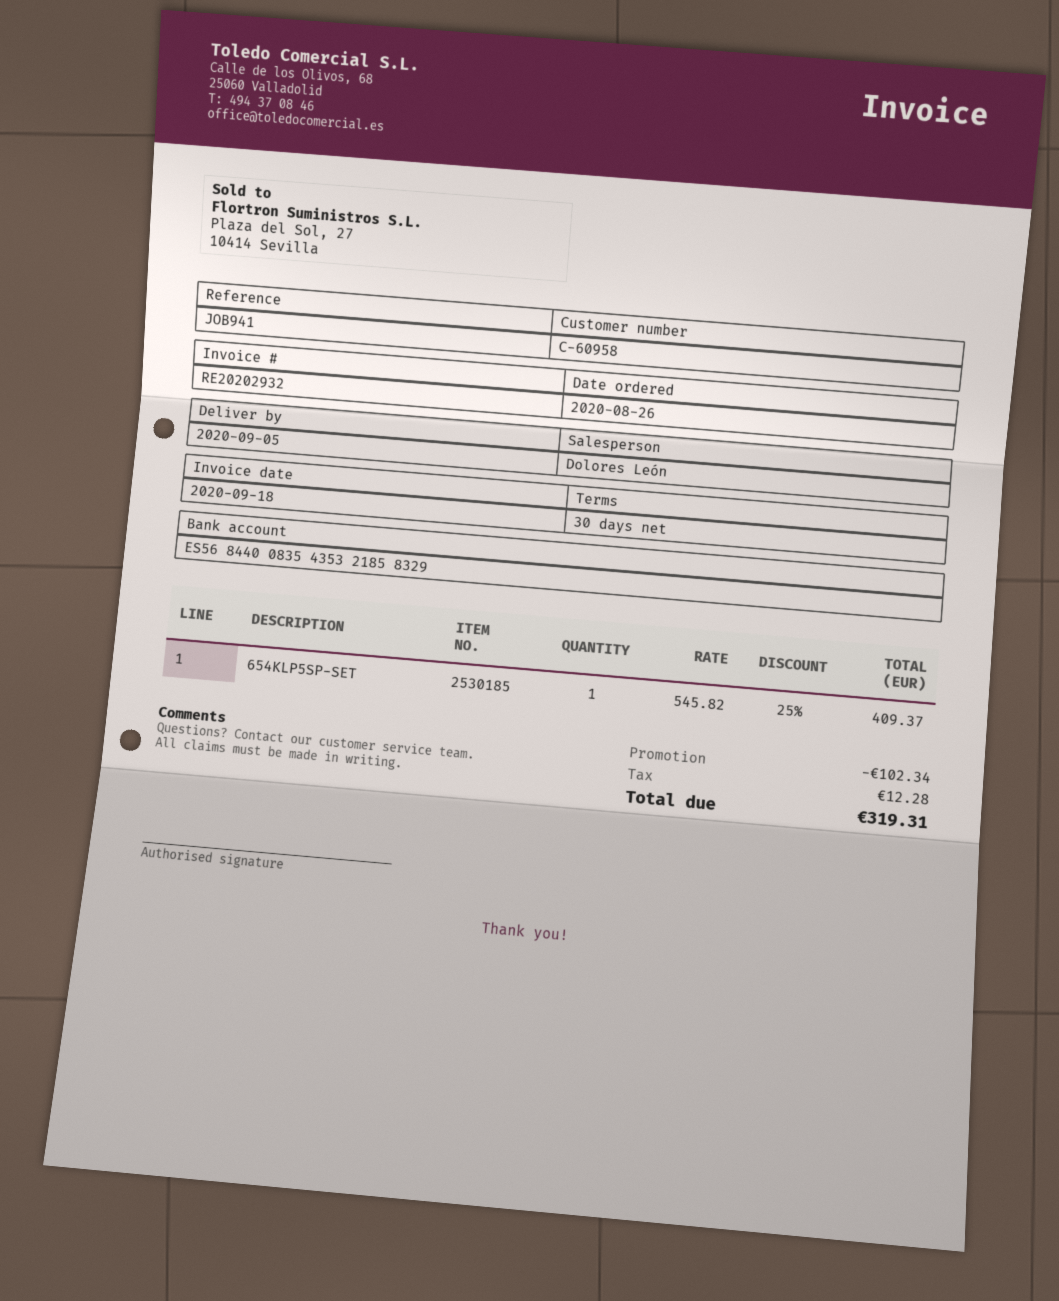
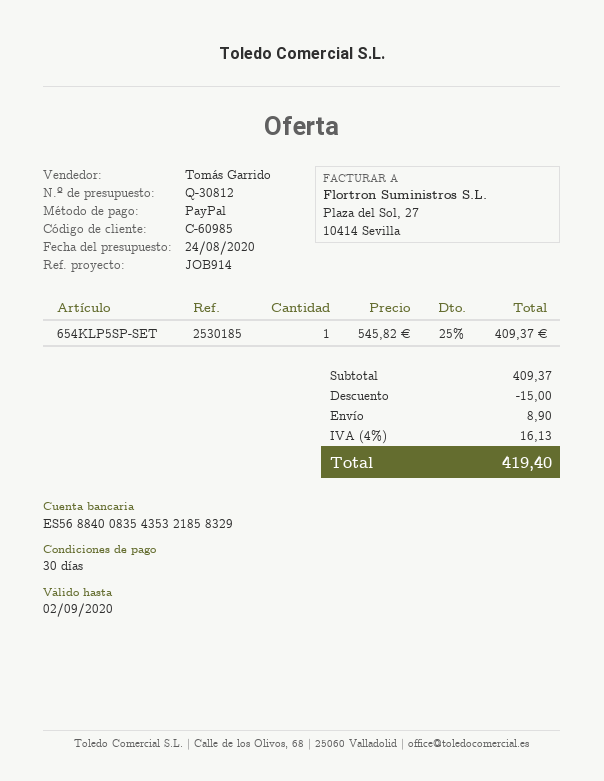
customer number: C-60958 -> C-60985
reference: JOB941 -> JOB914
sales rep: Dolores León -> Tomás Garrido
bank account: ES5684400835435321858329 -> ES5688400835435321858329
discount: 102.34 -> 15.00
shipping: none -> 8.90
tax: 12.28 -> 16.13
total: 319.31 -> 419.40

